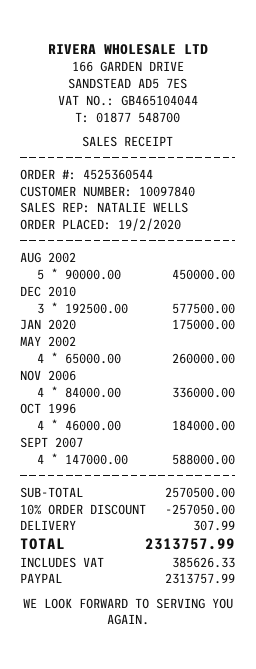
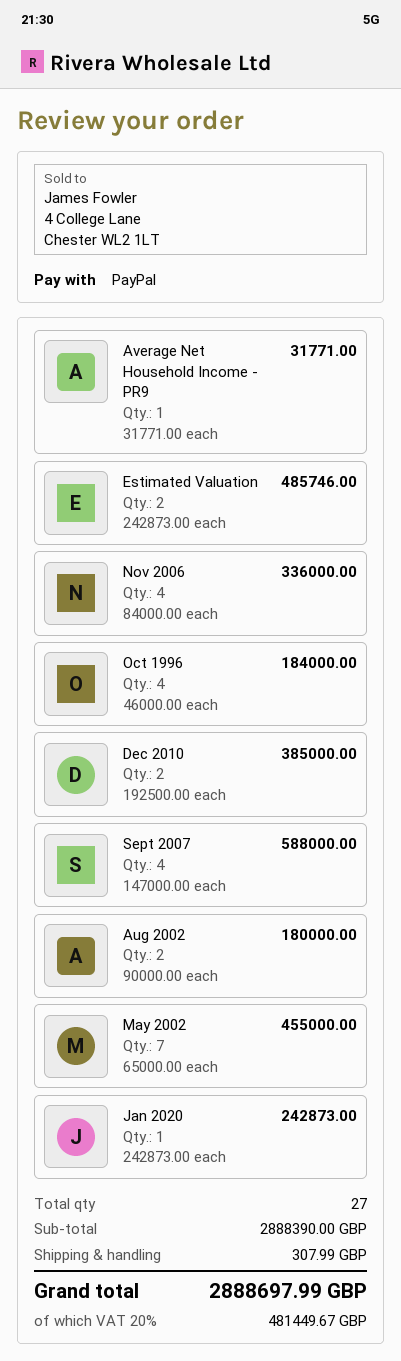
AUG 2002: 5 x 90000.00 = 450000.00 -> 2 x 90000.00 = 180000.00
DEC 2010: 3 x 192500.00 = 577500.00 -> 2 x 192500.00 = 385000.00
JAN 2020: 1 x 175000.00 = 175000.00 -> 1 x 242873.00 = 242873.00
MAY 2002: 4 x 65000.00 = 260000.00 -> 7 x 65000.00 = 455000.00
Average Net Household Income - PR9: none -> 1 x 31771.00 = 31771.00
Estimated Valuation: none -> 2 x 242873.00 = 485746.00
subtotal: 2570500.00 -> 2888390.00
discount: 10% = 257050.00 -> none
tax: 385626.33 -> 481449.67
total: 2313757.99 -> 2888697.99

